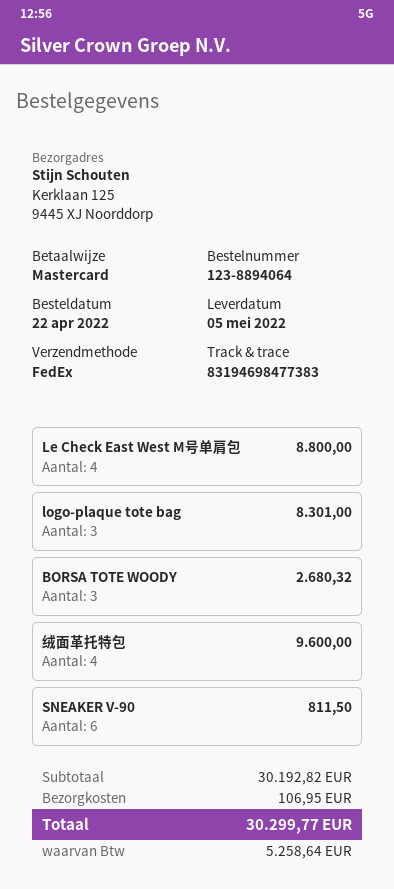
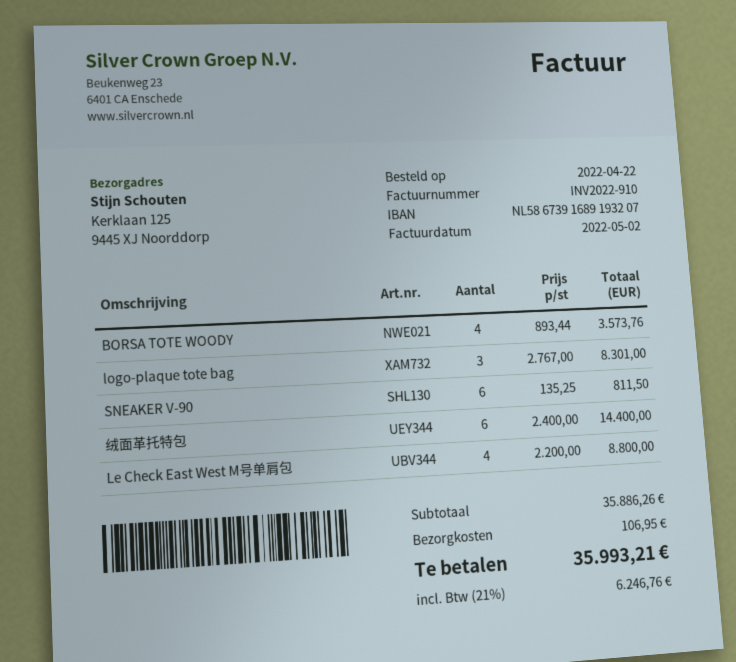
BORSA TOTE WOODY: 3 for 2680.32 -> 4 for 3573.76
绒面革托特包: 4 for 9600.00 -> 6 for 14400.00
subtotal: 30192.82 -> 35886.26
tax: 5258.64 -> 6246.76
total: 30299.77 -> 35993.21

